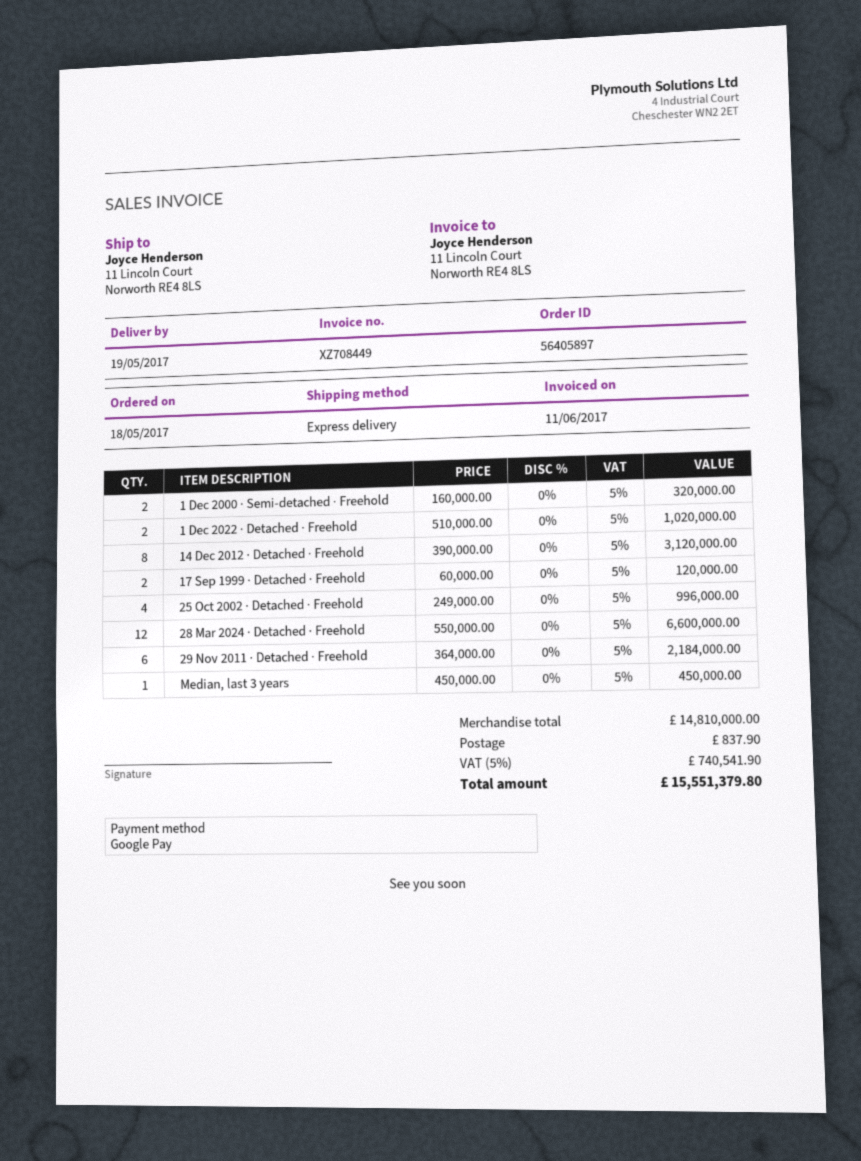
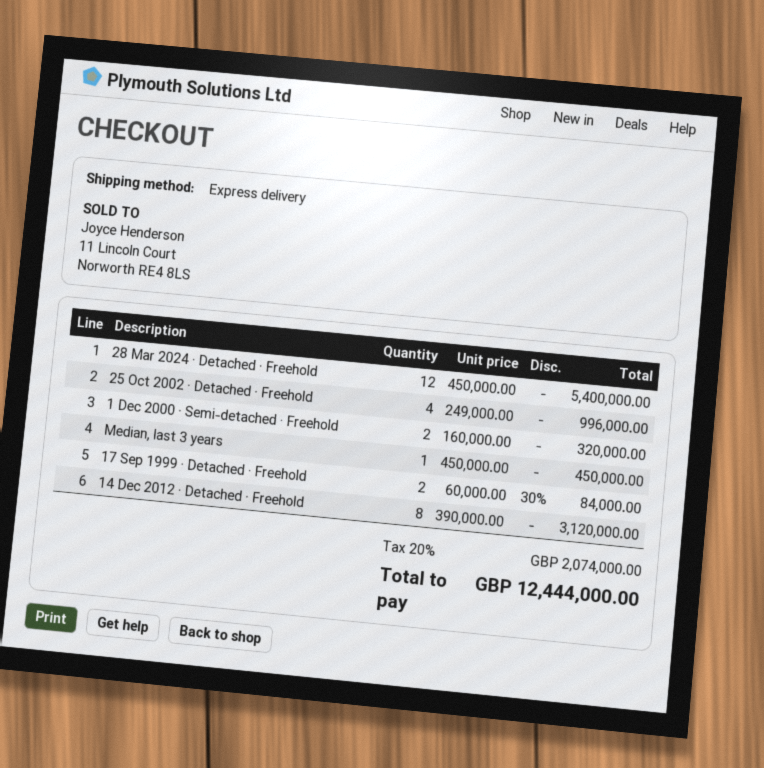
1 Dec 2022 · Detached · Freehold: 2 x 510000.00 = 1020000.00 -> none
17 Sep 1999 · Detached · Freehold: 2 x 60000.00 = 120000.00 -> 2 x 60000.00 - 30% = 84000.00
28 Mar 2024 · Detached · Freehold: 12 x 550000.00 = 6600000.00 -> 12 x 450000.00 = 5400000.00
29 Nov 2011 · Detached · Freehold: 6 x 364000.00 = 2184000.00 -> none
shipping: 837.90 -> none
tax: 5% = 740541.90 -> 20% = 2074000.00
total: 15551379.80 -> 12444000.00

